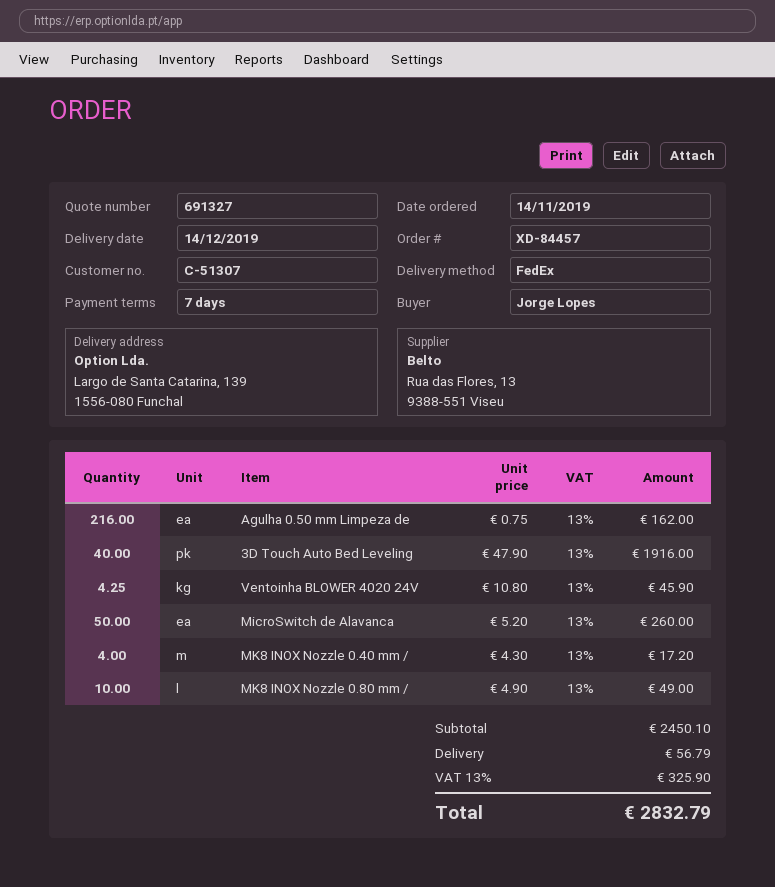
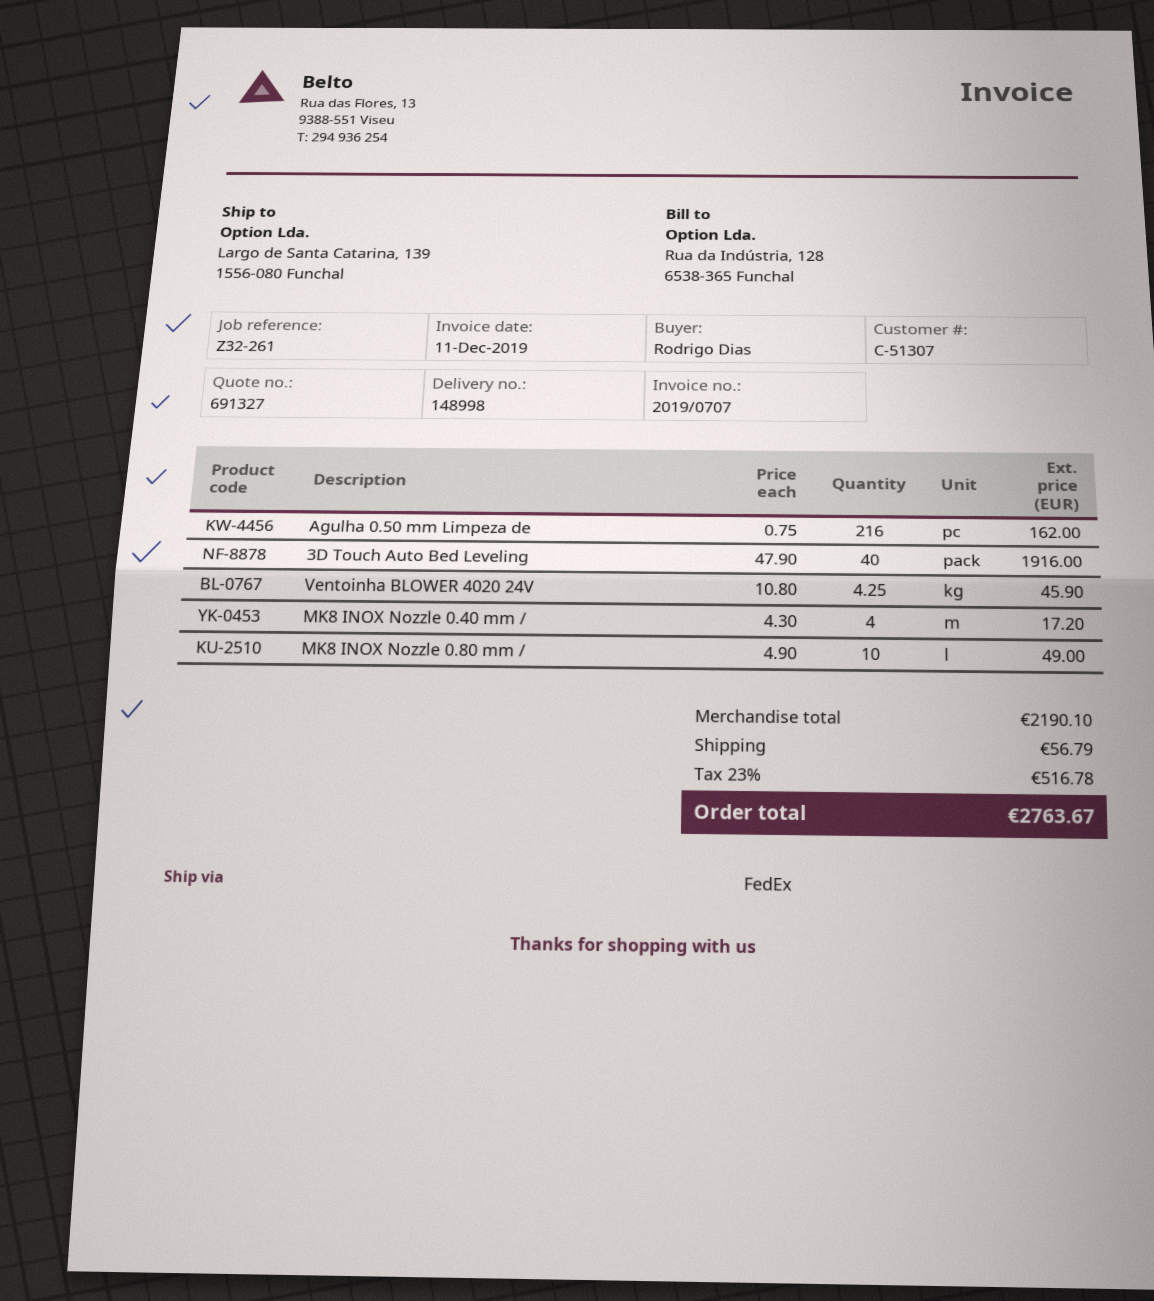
ordered by: Jorge Lopes -> Rodrigo Dias
MicroSwitch de Alavanca: 50 x 5.20 = 260.00 -> none
subtotal: 2450.10 -> 2190.10
tax: 13% = 325.90 -> 23% = 516.78
total: 2832.79 -> 2763.67

